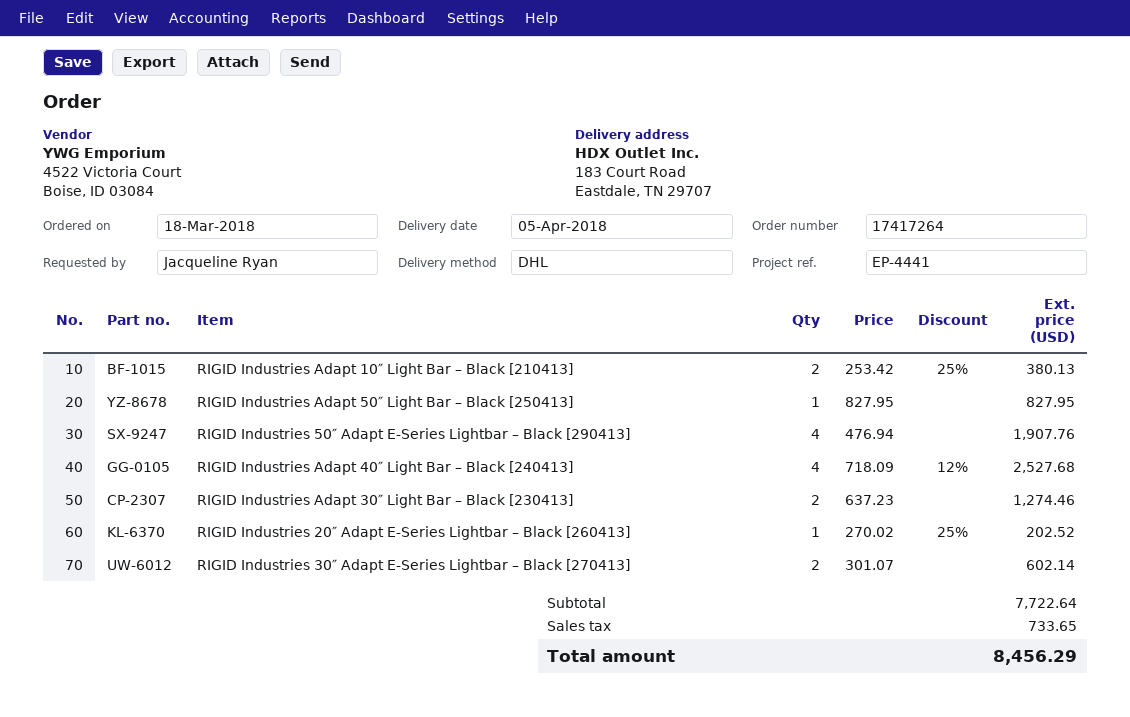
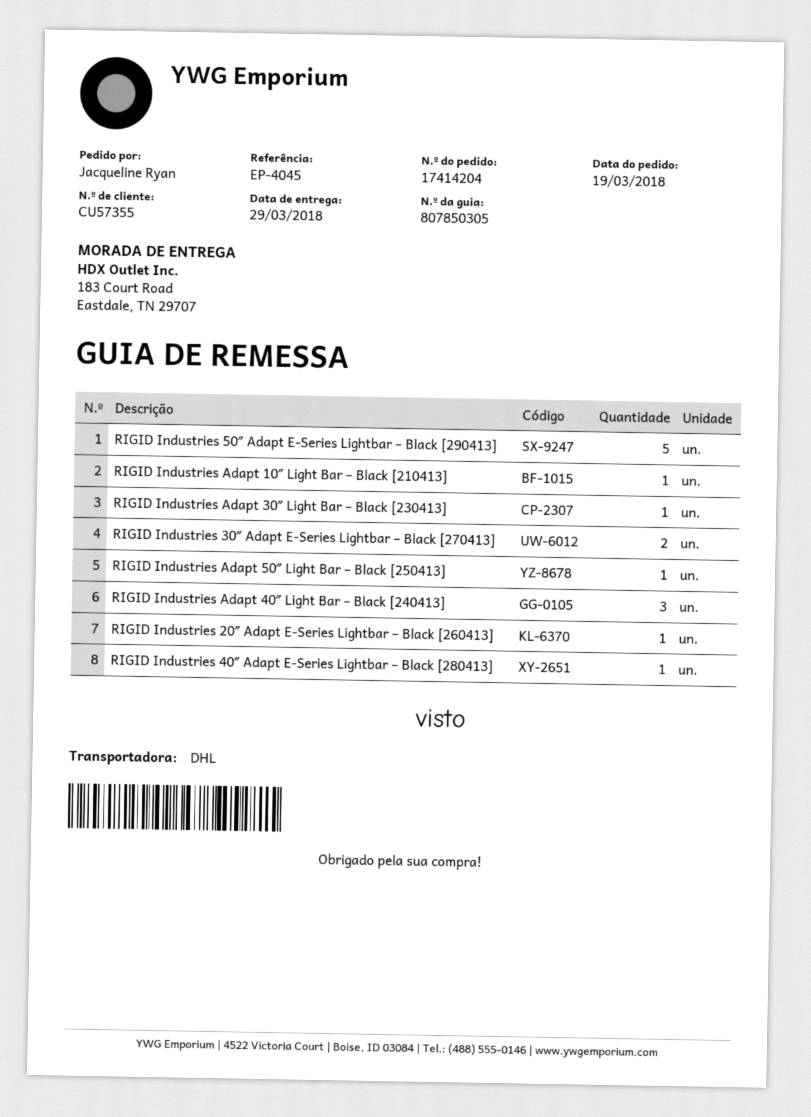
order number: 17417264 -> 17414204
order date: 2018-03-18 -> 2018-03-19
delivery date: 2018-04-05 -> 2018-03-29
reference: EP-4441 -> EP-4045
RIGID Industries Adapt 10″ Light Bar – Black [210413]: 2 -> 1
RIGID Industries 50″ Adapt E-Series Lightbar – Black [290413]: 4 -> 5
RIGID Industries Adapt 40″ Light Bar – Black [240413]: 4 -> 3
RIGID Industries Adapt 30″ Light Bar – Black [230413]: 2 -> 1
RIGID Industries 40″ Adapt E-Series Lightbar – Black [280413]: none -> 1

